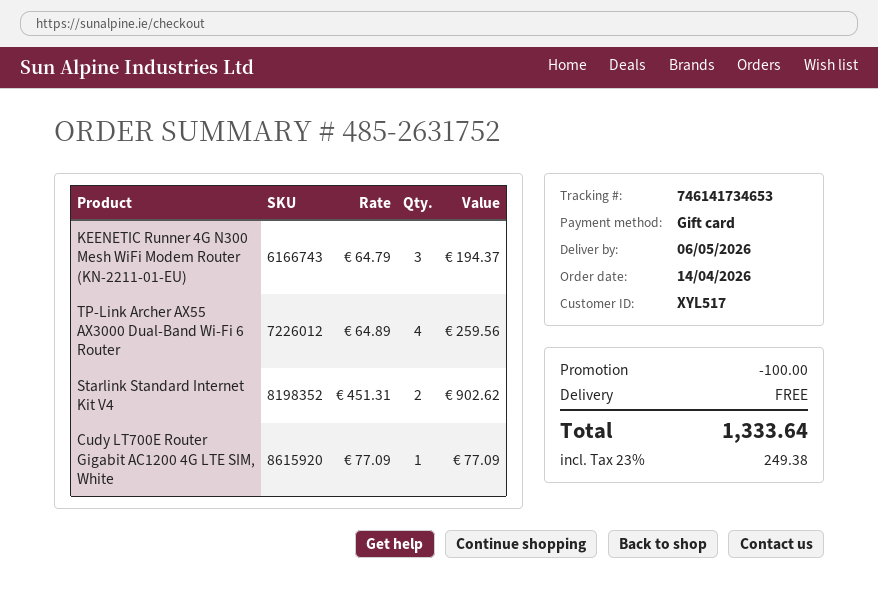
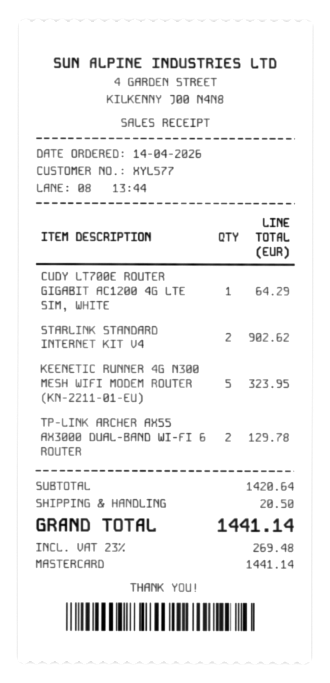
customer number: XYL517 -> XYL577
payment method: gift card -> Mastercard
KEENETIC Runner 4G N300 Mesh WiFi Modem Router (KN-2211-01-EU): 3 for 194.37 -> 5 for 323.95
TP-Link Archer AX55 AX3000 Dual-Band Wi-Fi 6 Router: 4 for 259.56 -> 2 for 129.78
Cudy LT700E Router Gigabit AC1200 4G LTE SIM, White: 1 for 77.09 -> 1 for 64.29
discount: 100.00 -> none
shipping: 0.00 -> 20.50
tax: 23% = 249.38 -> 23% = 269.48
total: 1333.64 -> 1441.14

